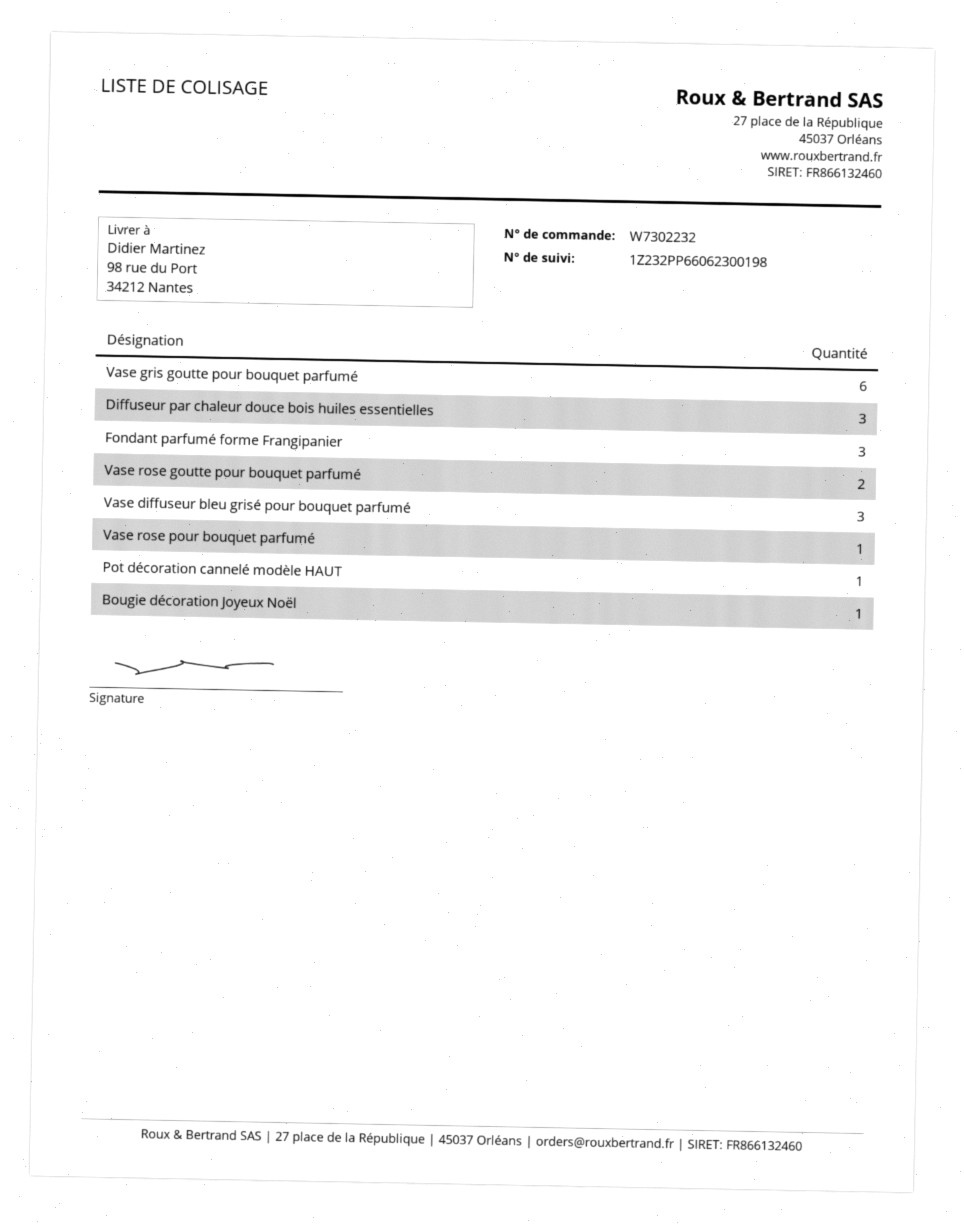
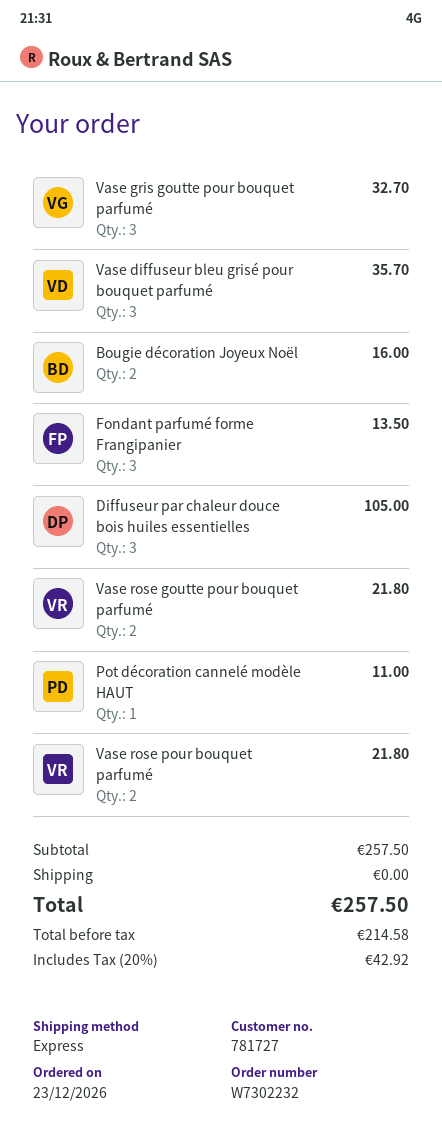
Vase gris goutte pour bouquet parfumé: 6 -> 3
Vase rose pour bouquet parfumé: 1 -> 2
Bougie décoration Joyeux Noël: 1 -> 2

